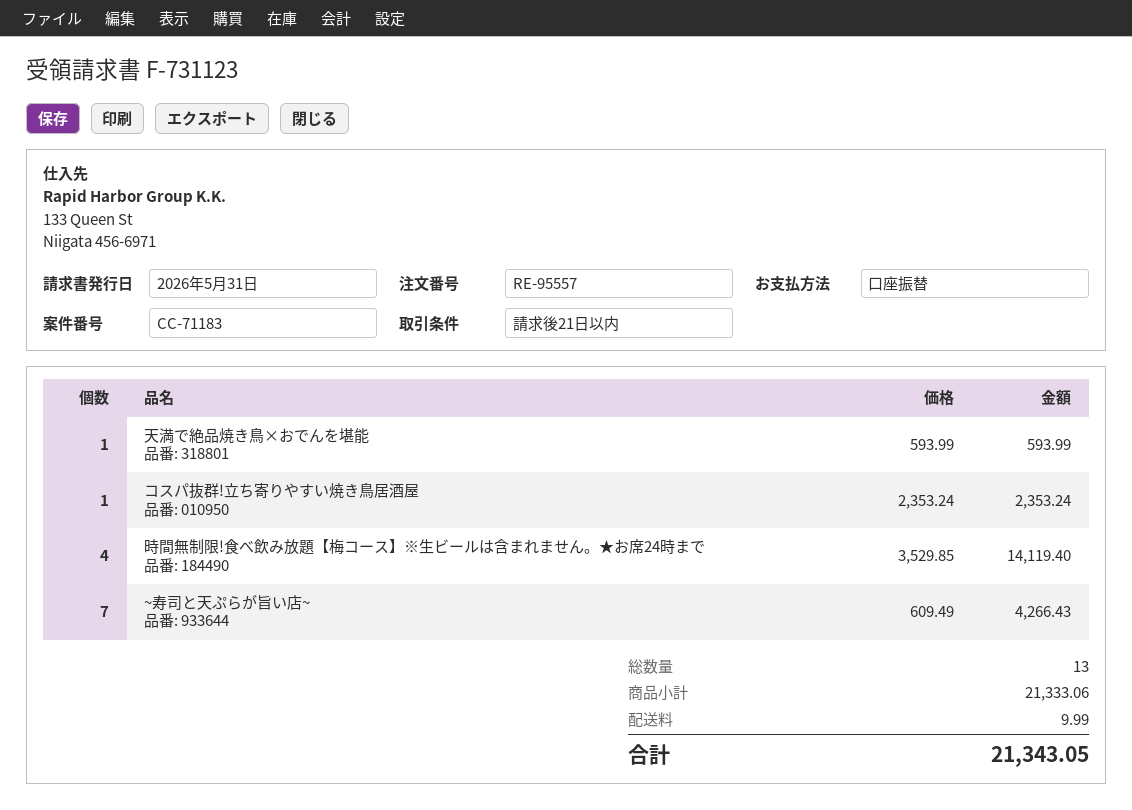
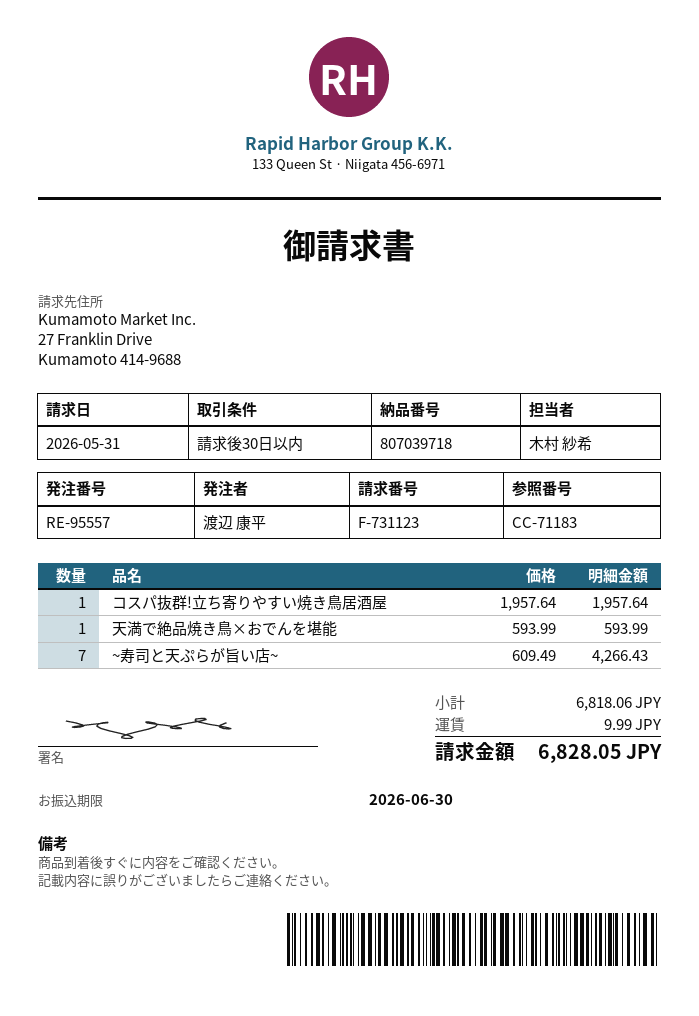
payment terms: 21 days -> 30 days
コスパ抜群!立ち寄りやすい焼き鳥居酒屋: 1 x 2353.24 = 2353.24 -> 1 x 1957.64 = 1957.64
時間無制限!食べ飲み放題【梅コース】※生ビールは含まれません。★お席24時まで: 4 x 3529.85 = 14119.40 -> none
subtotal: 21333.06 -> 6818.06
total: 21343.05 -> 6828.05

